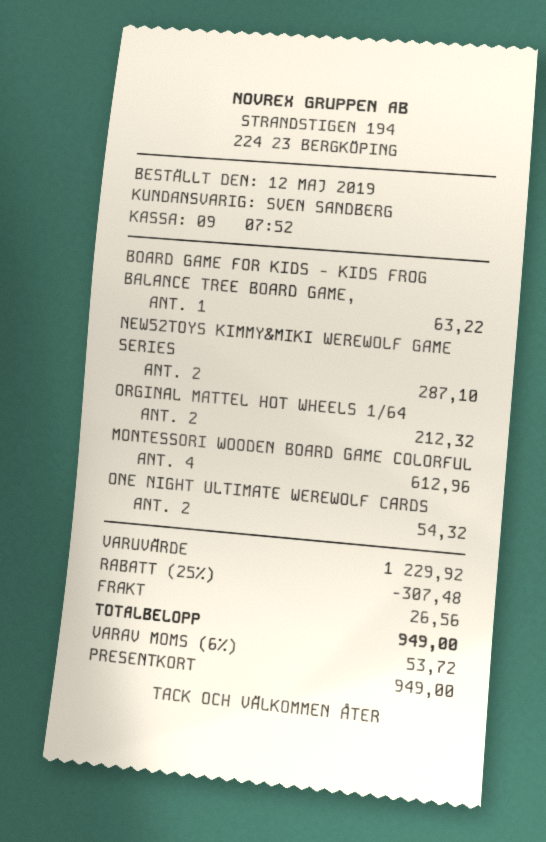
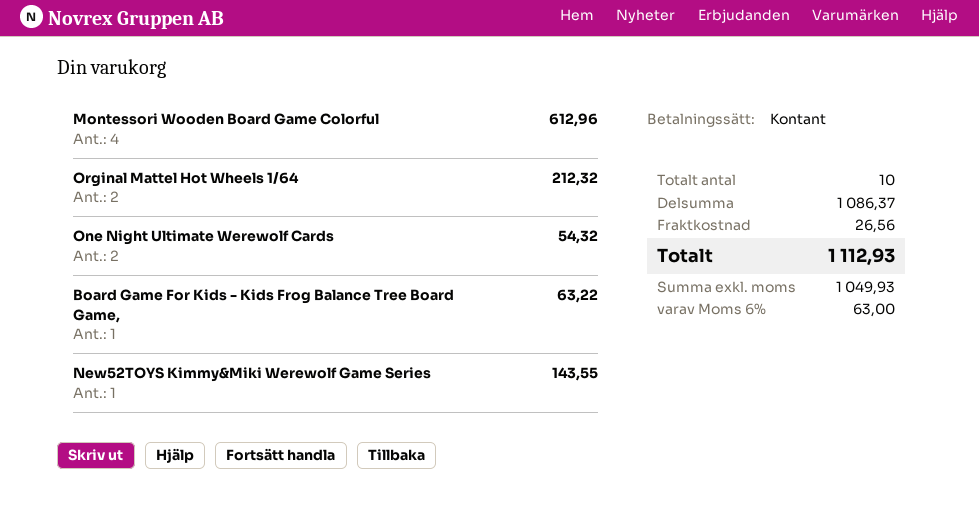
payment method: gift card -> cash
NEW52TOYS KIMMY&MIKI WEREWOLF GAME SERIES: 2 for 287.10 -> 1 for 143.55
subtotal: 1229.92 -> 1086.37
discount: 25% = 307.48 -> none
tax: 6% = 53.72 -> 6% = 63.00
total: 949.00 -> 1112.93

